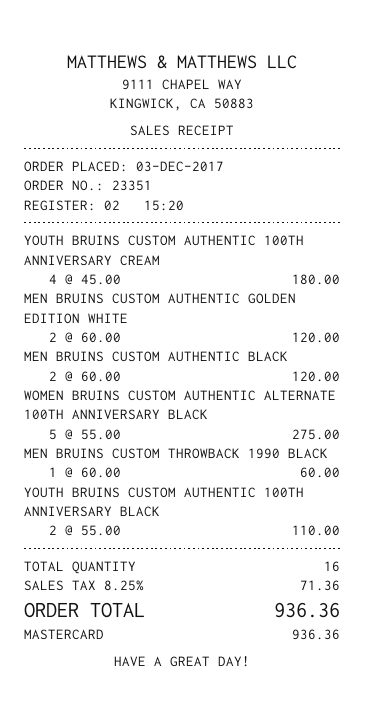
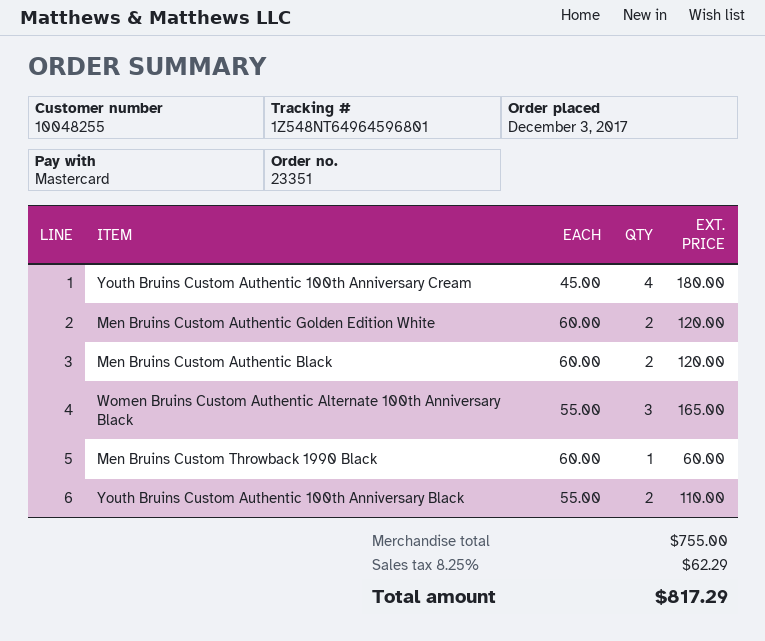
WOMEN BRUINS CUSTOM AUTHENTIC ALTERNATE 100TH ANNIVERSARY BLACK: 5 x 55.00 = 275.00 -> 3 x 55.00 = 165.00
tax: 8.25% = 71.36 -> 8.25% = 62.29
total: 936.36 -> 817.29

